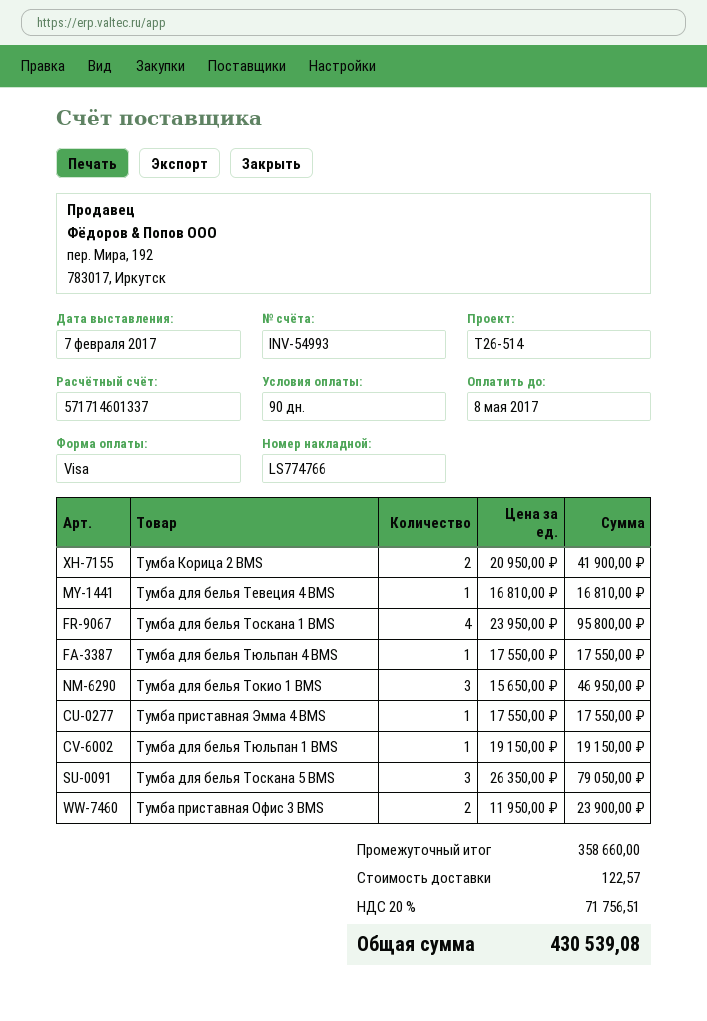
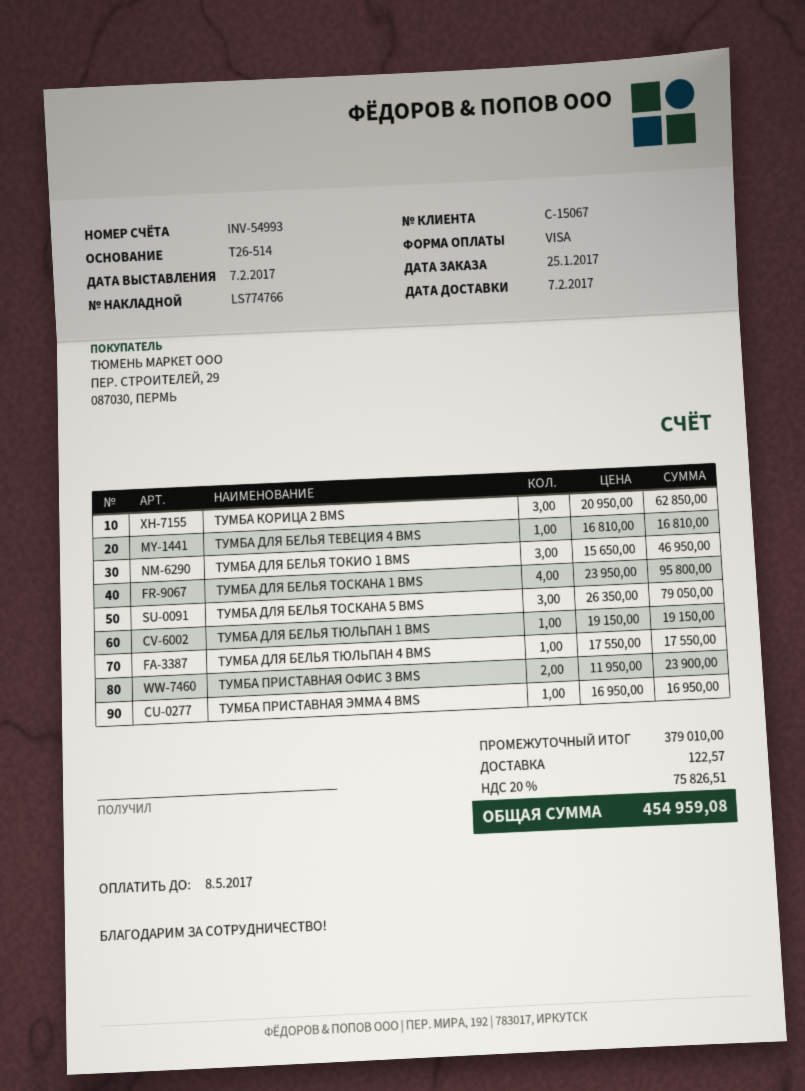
Тумба Корица 2 BMS: 2 x 20950.00 = 41900.00 -> 3 x 20950.00 = 62850.00
Тумба приставная Эмма 4 BMS: 1 x 17550.00 = 17550.00 -> 1 x 16950.00 = 16950.00
subtotal: 358660.00 -> 379010.00
tax: 20% = 71756.51 -> 20% = 75826.51
total: 430539.08 -> 454959.08

